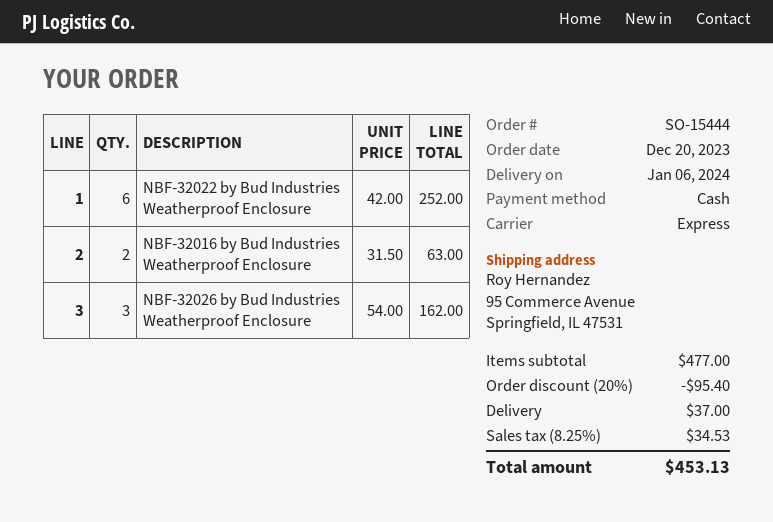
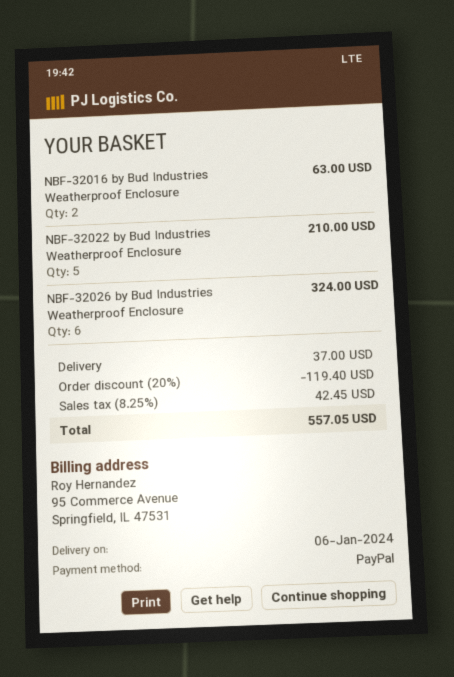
payment method: cash -> PayPal
NBF-32022 by Bud Industries Weatherproof Enclosure: 6 for 252.00 -> 5 for 210.00
NBF-32026 by Bud Industries Weatherproof Enclosure: 3 for 162.00 -> 6 for 324.00
discount: 20% = 95.40 -> 20% = 119.40
tax: 8.25% = 34.53 -> 8.25% = 42.45
total: 453.13 -> 557.05

